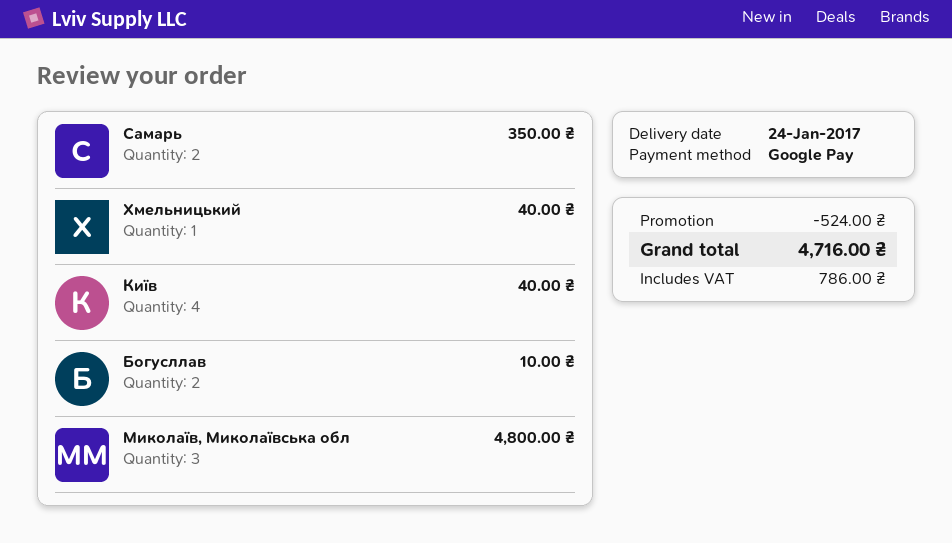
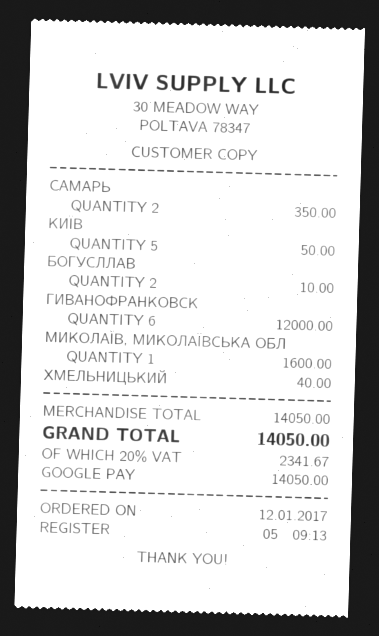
Київ: 4 for 40.00 -> 5 for 50.00
Миколаїв, Миколаївська обл: 3 for 4800.00 -> 1 for 1600.00
ГИВАНОФРАНКОВСК: none -> 6 for 12000.00
discount: 524.00 -> none
tax: 786.00 -> 2341.67
total: 4716.00 -> 14050.00

